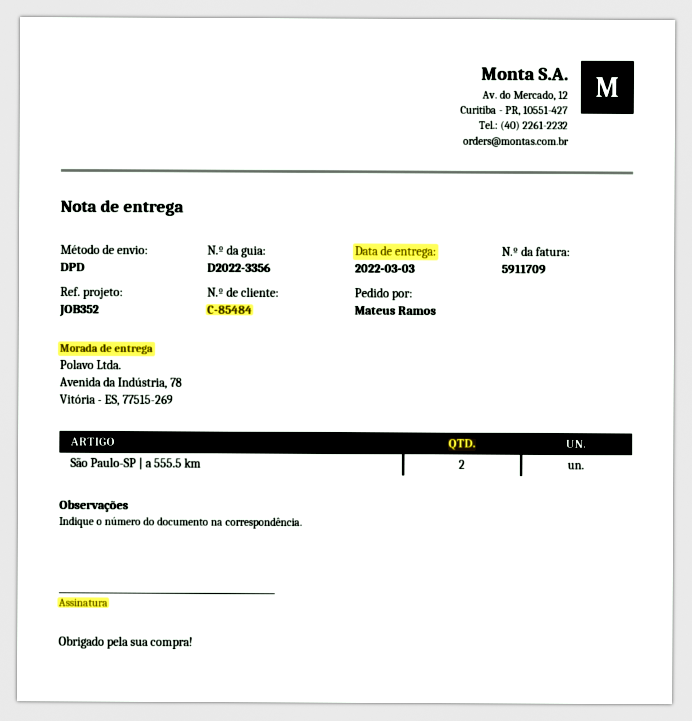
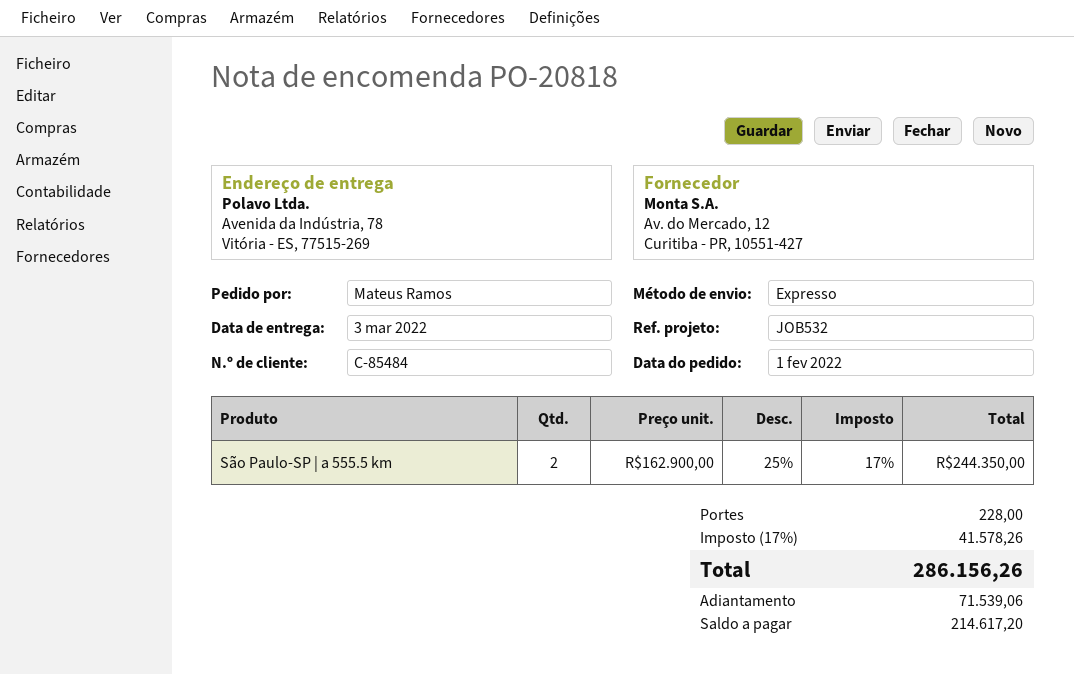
reference: JOB352 -> JOB532
shipping method: DPD -> express

